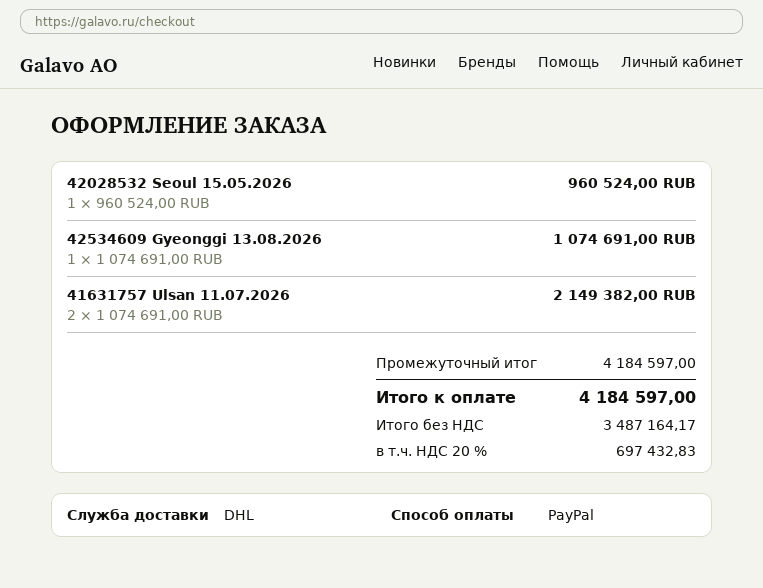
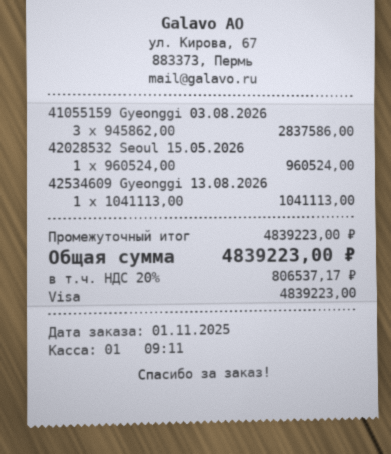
payment method: PayPal -> Visa
42534609 Gyeonggi 13.08.2026: 1 x 1074691.00 = 1074691.00 -> 1 x 1041113.00 = 1041113.00
41631757 Ulsan 11.07.2026: 2 x 1074691.00 = 2149382.00 -> none
41055159 Gyeonggi 03.08.2026: none -> 3 x 945862.00 = 2837586.00
subtotal: 4184597.00 -> 4839223.00
tax: 20% = 697432.83 -> 20% = 806537.17
total: 4184597.00 -> 4839223.00

